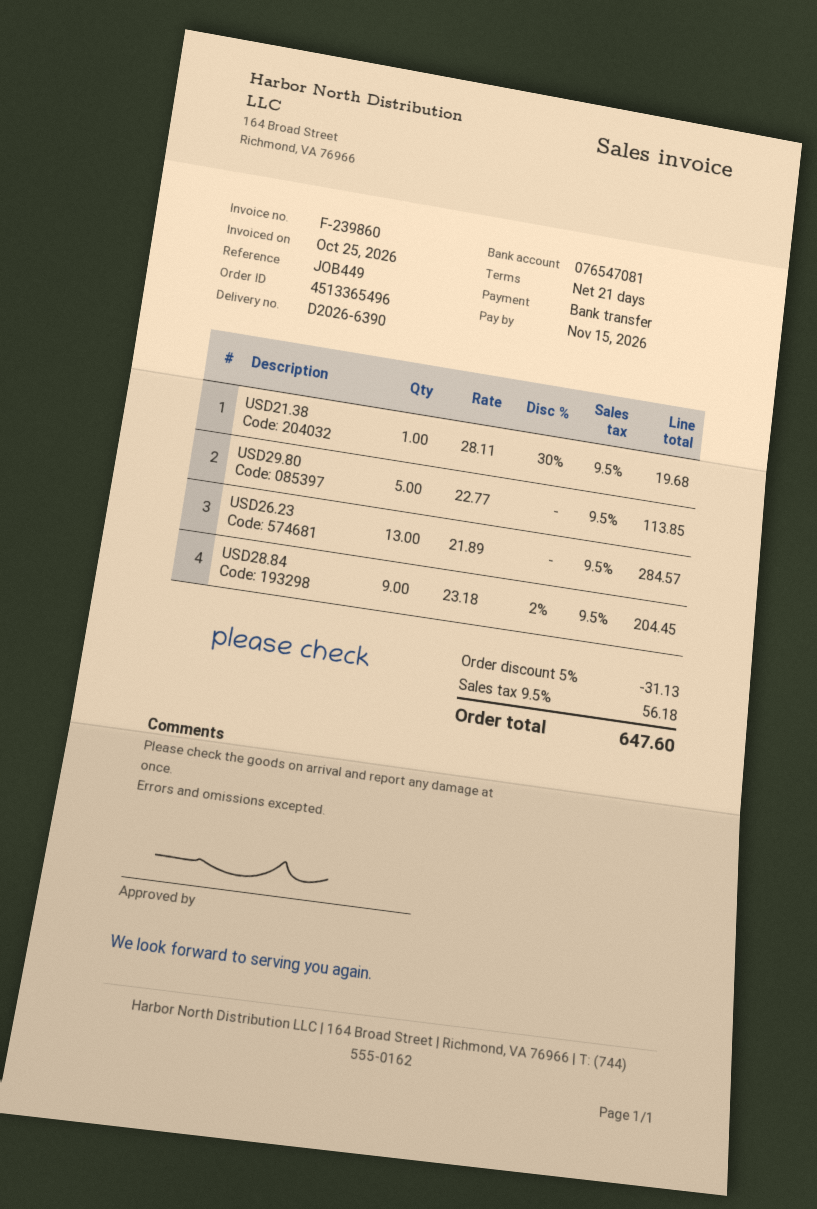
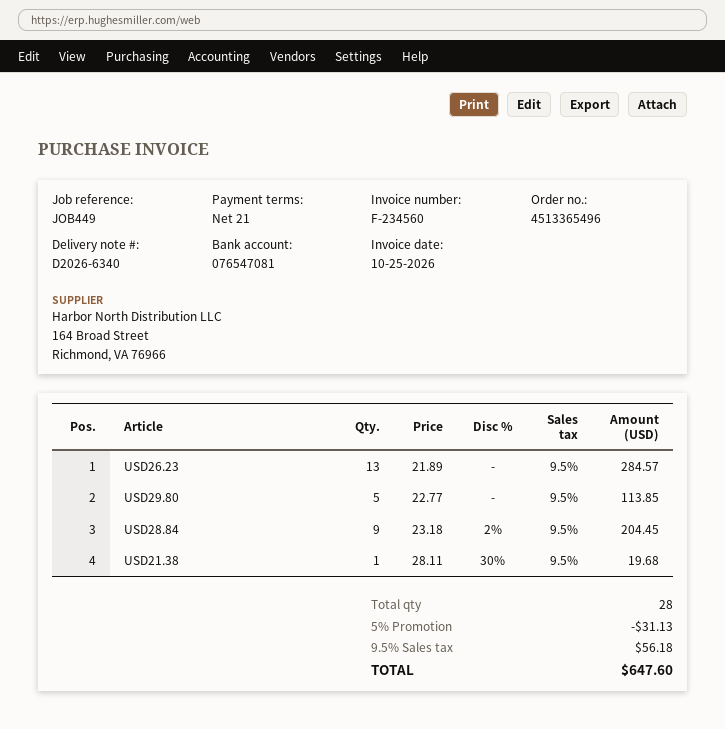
delivery note number: D2026-6390 -> D2026-6340
invoice number: F-239860 -> F-234560

